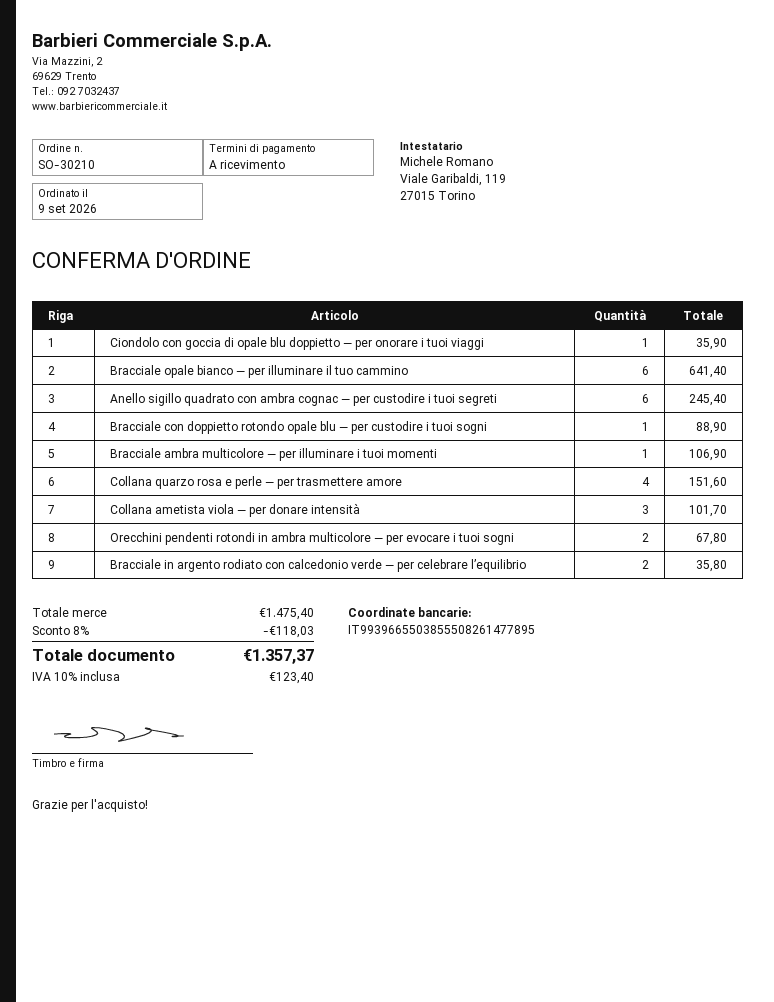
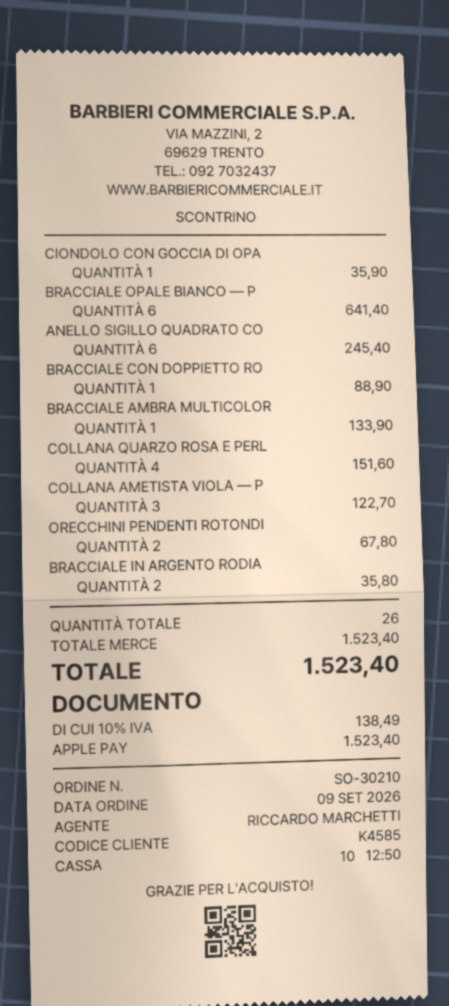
Bracciale ambra multicolore — per illuminare i tuoi momenti: 1 for 106.90 -> 1 for 133.90
Collana ametista viola — per donare intensità: 3 for 101.70 -> 3 for 122.70
subtotal: 1475.40 -> 1523.40
discount: 8% = 118.03 -> none
tax: 10% = 123.40 -> 10% = 138.49
total: 1357.37 -> 1523.40

